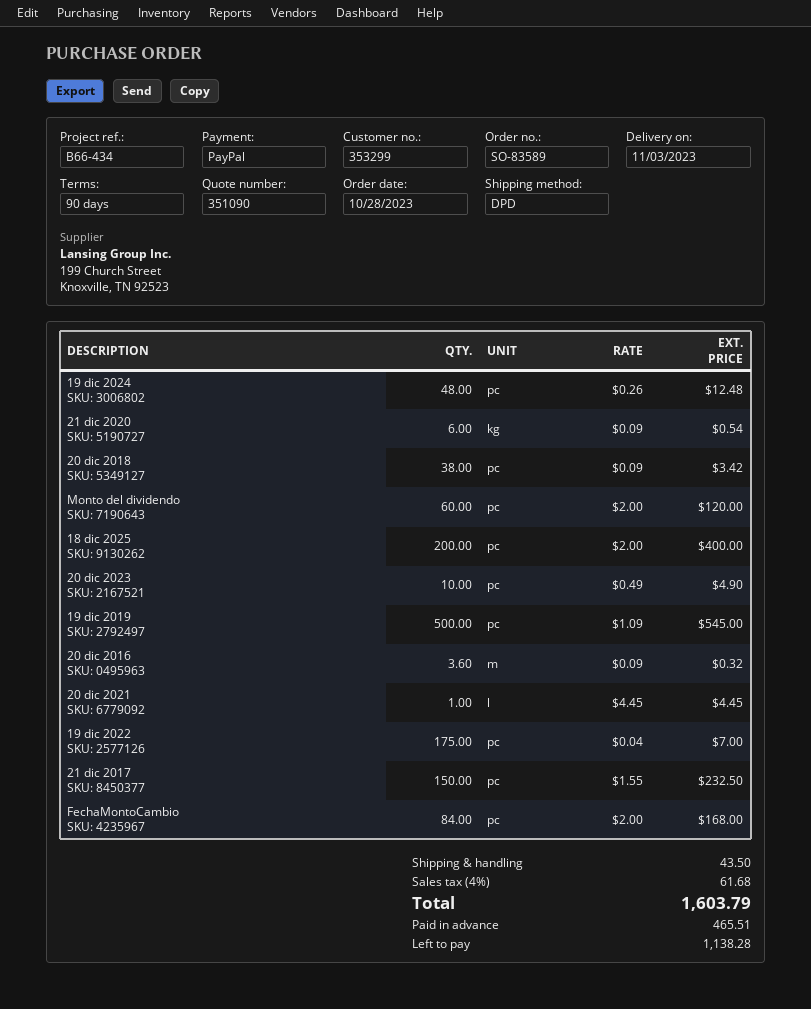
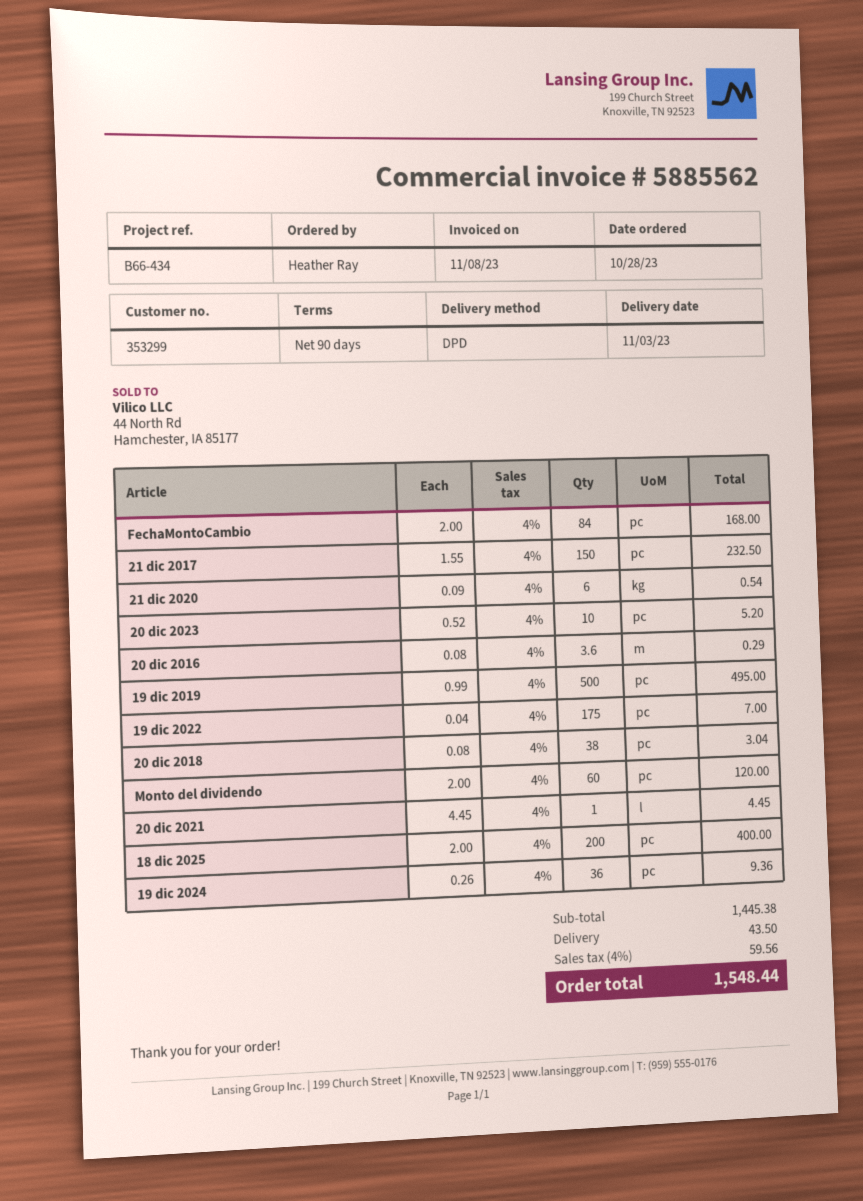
19 dic 2024: 48 x 0.26 = 12.48 -> 36 x 0.26 = 9.36
20 dic 2018: 38 x 0.09 = 3.42 -> 38 x 0.08 = 3.04
20 dic 2023: 10 x 0.49 = 4.90 -> 10 x 0.52 = 5.20
19 dic 2019: 500 x 1.09 = 545.00 -> 500 x 0.99 = 495.00
20 dic 2016: 3.6 x 0.09 = 0.32 -> 3.6 x 0.08 = 0.29
tax: 4% = 61.68 -> 4% = 59.56
total: 1603.79 -> 1548.44

